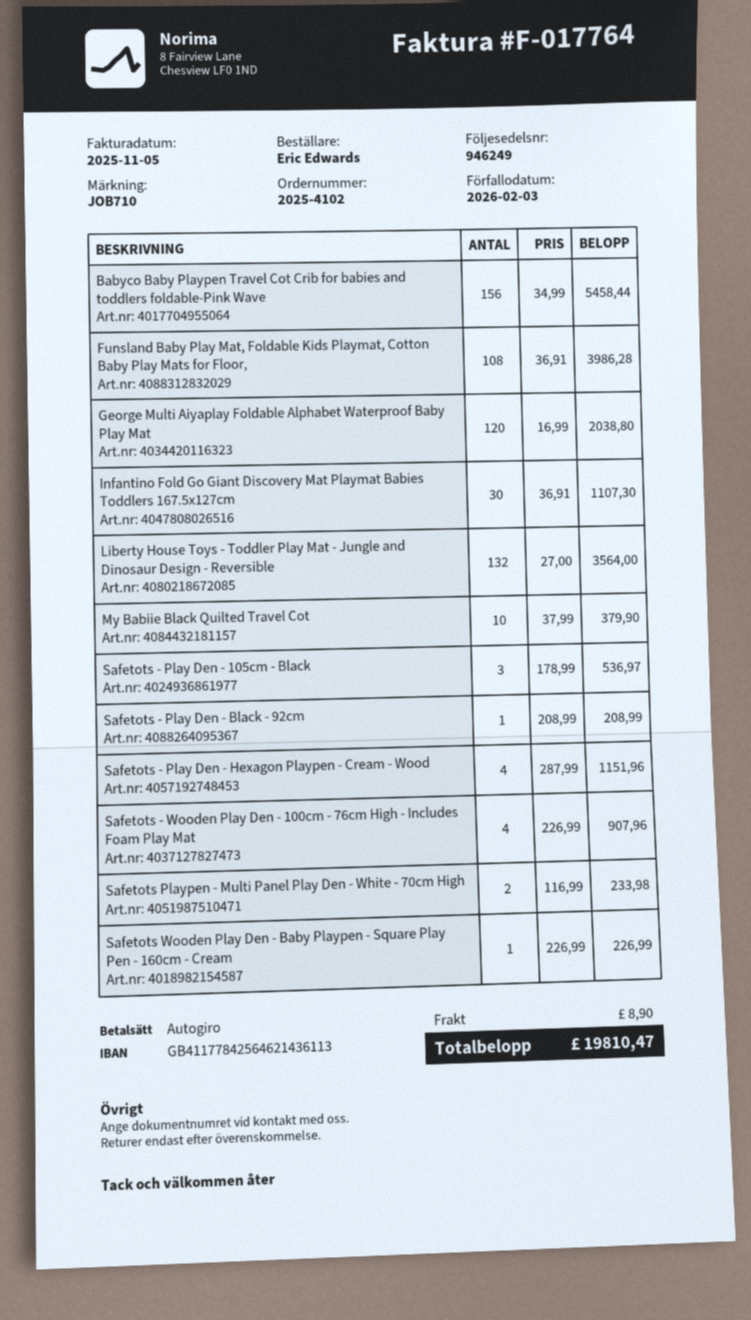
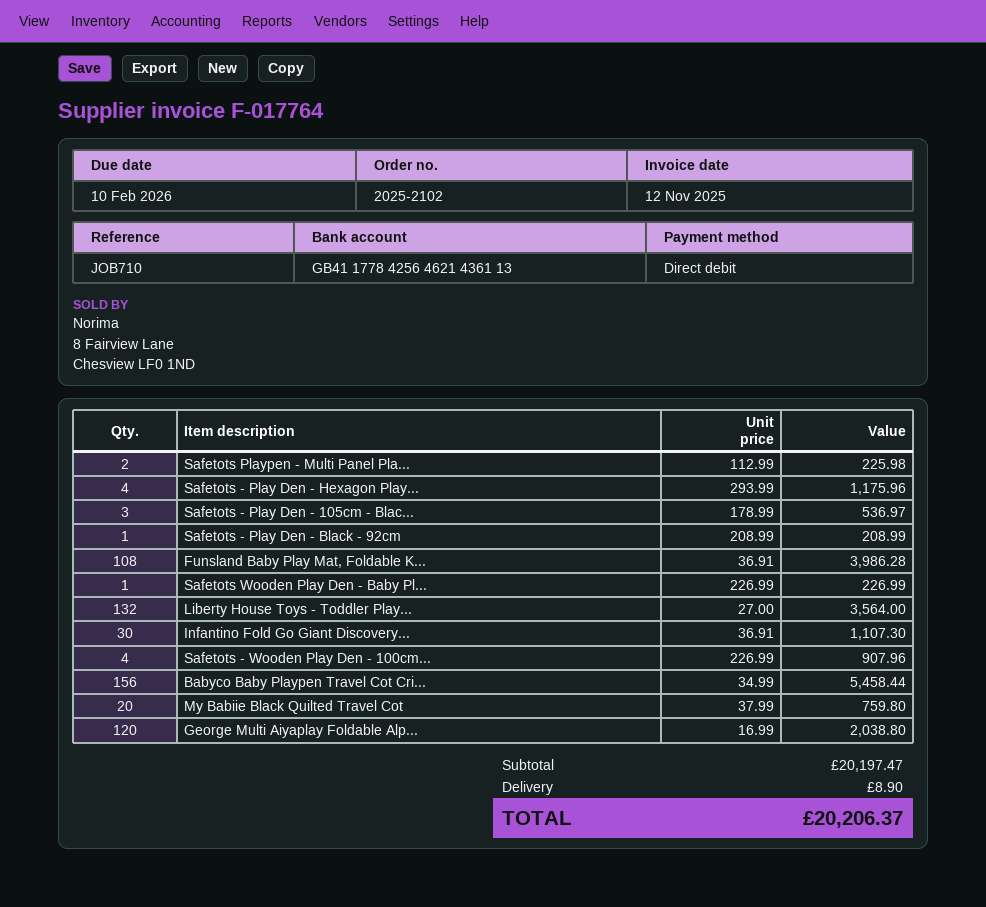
order number: 2025-4102 -> 2025-2102
invoice date: 2025-11-05 -> 2025-11-12
due date: 2026-02-03 -> 2026-02-10
My Babiie Black Quilted Travel Cot: 10 x 37.99 = 379.90 -> 20 x 37.99 = 759.80
Safetots - Play Den - Hexagon Playpen - Cream - Wood: 4 x 287.99 = 1151.96 -> 4 x 293.99 = 1175.96
Safetots Playpen - Multi Panel Play Den - White - 70cm High: 2 x 116.99 = 233.98 -> 2 x 112.99 = 225.98
total: 19810.47 -> 20206.37

